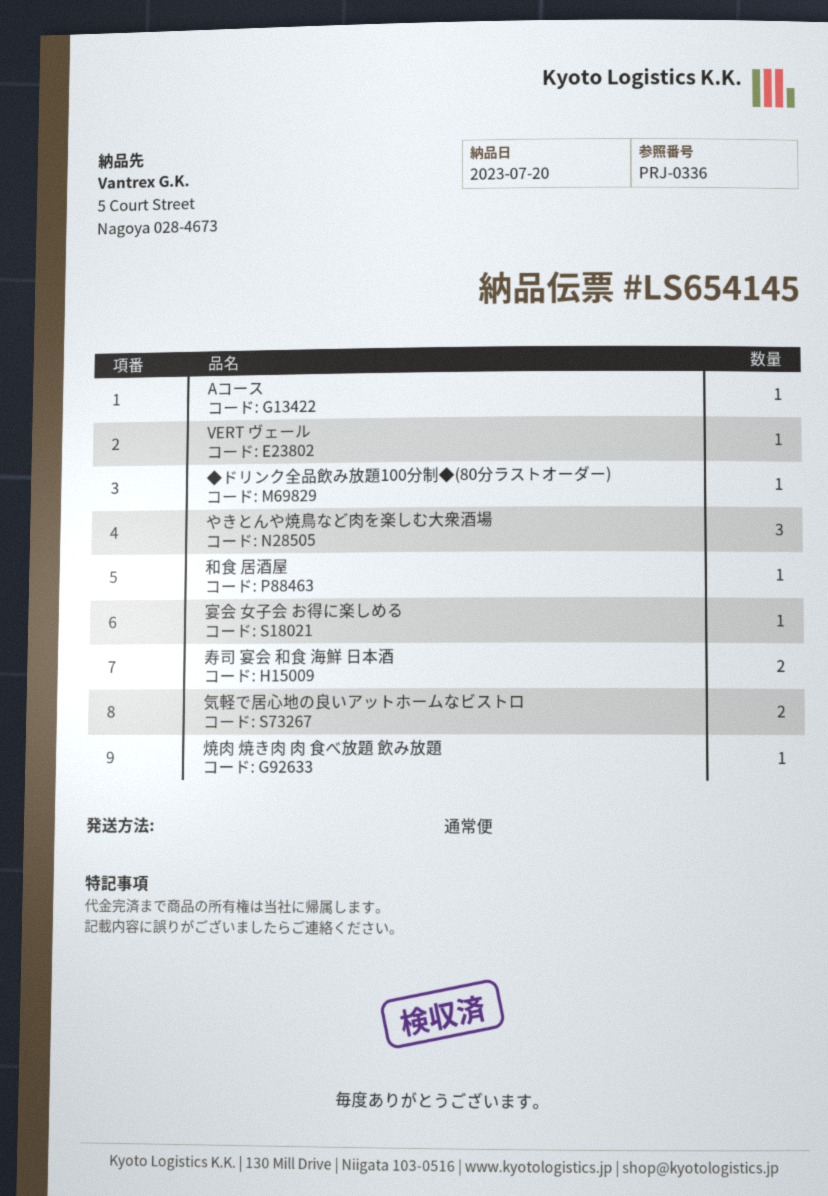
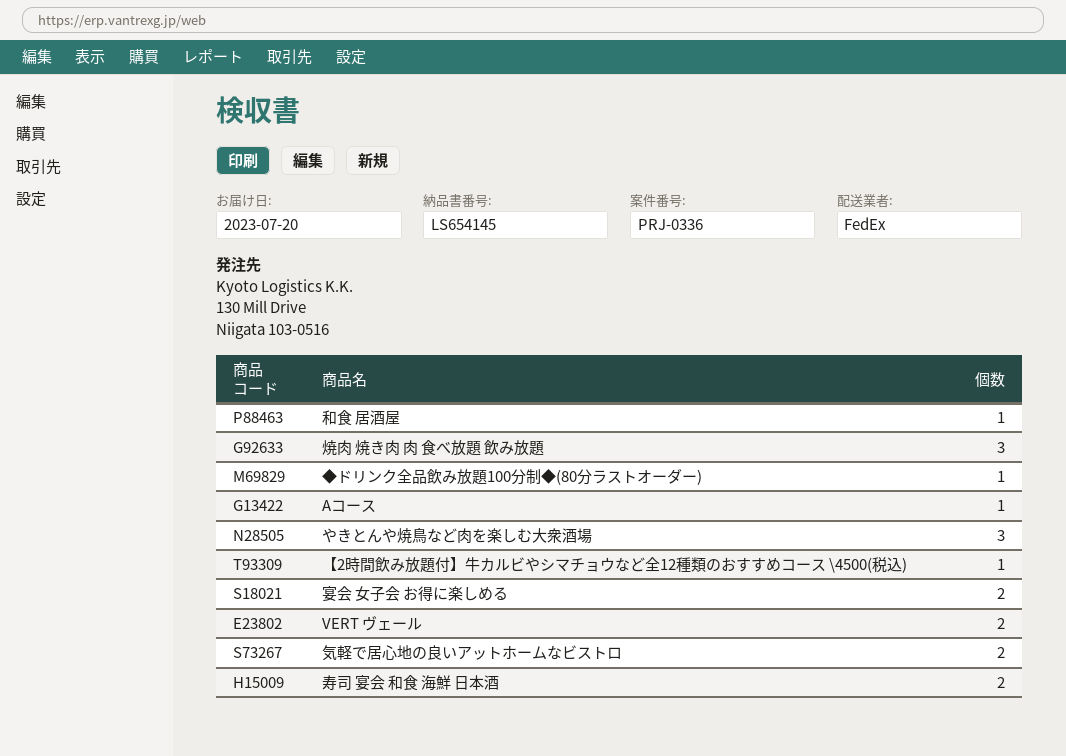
shipping method: standard -> FedEx
VERT ヴェール: 1 -> 2
宴会 女子会 お得に楽しめる: 1 -> 2
焼肉 焼き肉 肉 食べ放題 飲み放題: 1 -> 3
【2時間飲み放題付】牛カルビやシマチョウなど全12種類のおすすめコース \4500(税込): none -> 1

